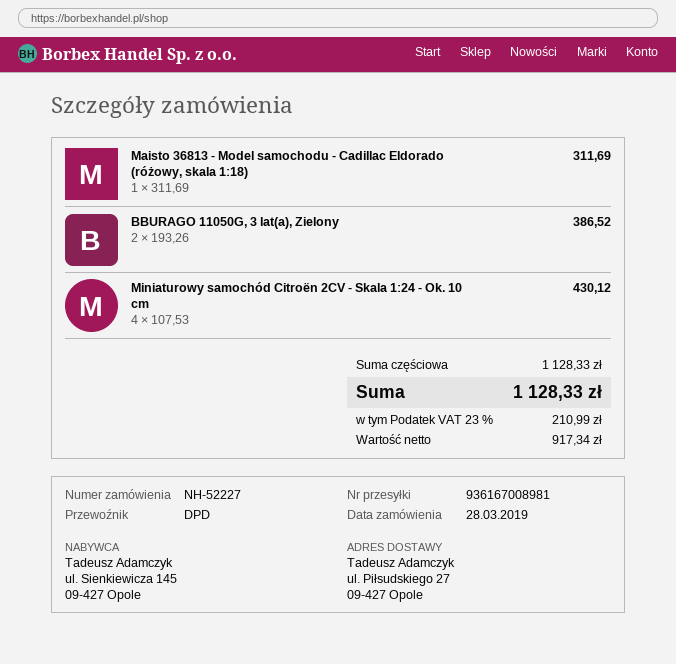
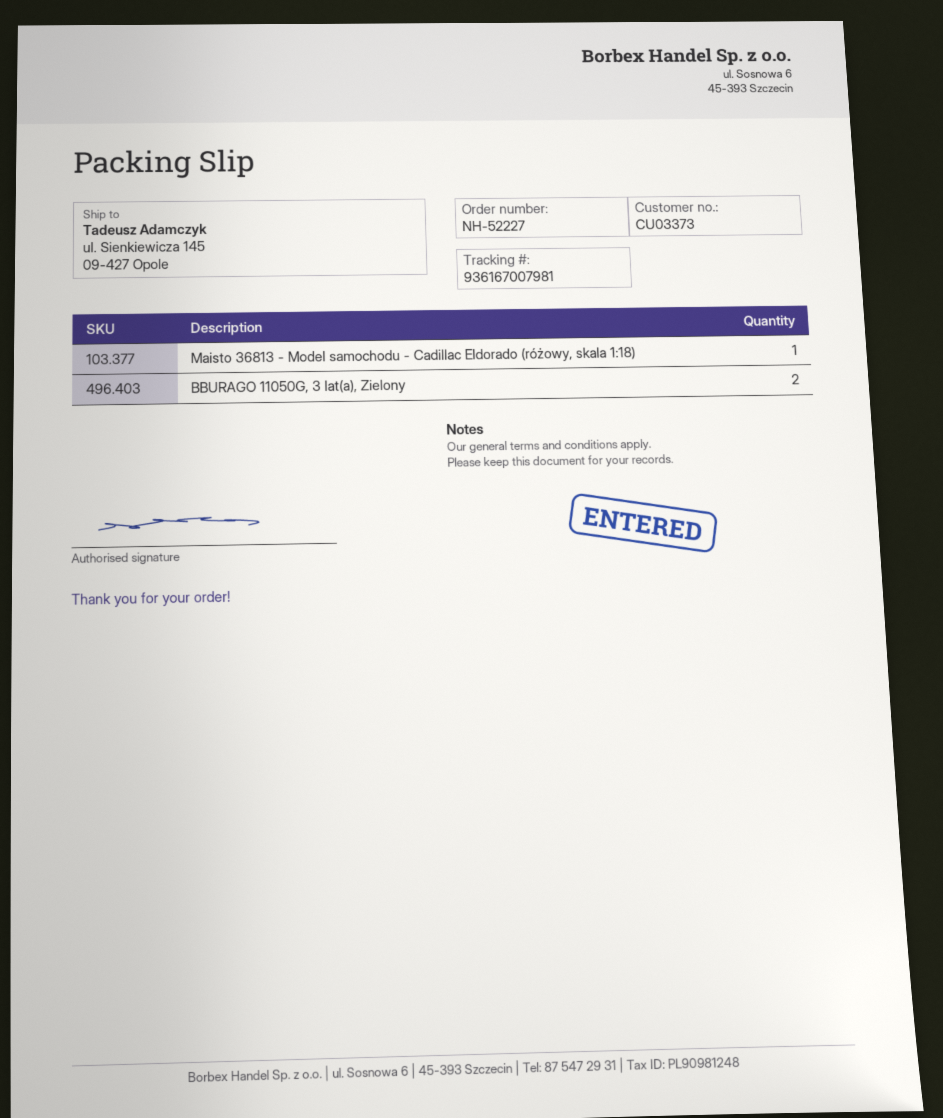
tracking number: 936167008981 -> 936167007981
ship to: ul. Piłsudskiego 27, 09-427 Opole -> ul. Sienkiewicza 145, 09-427 Opole
Miniaturowy samochód Citroën 2CV - Skala 1:24 - Ok. 10 cm: 4 -> none

